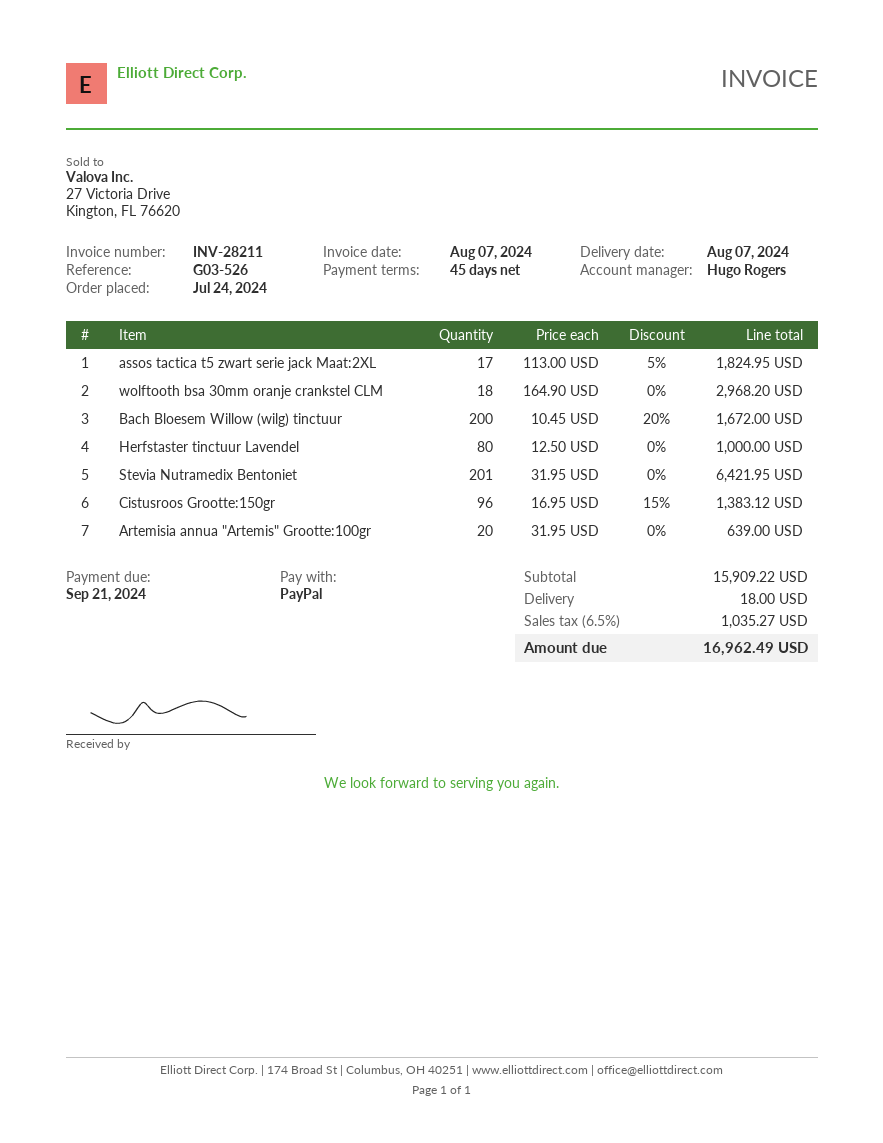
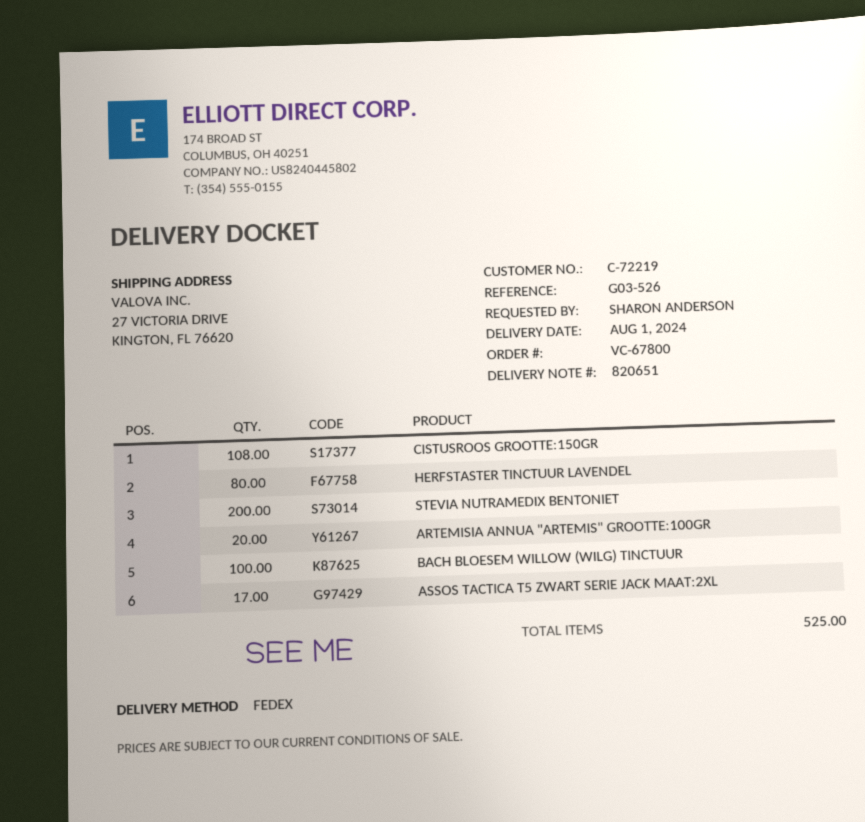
delivery date: 2024-08-07 -> 2024-08-01
wolftooth bsa 30mm oranje crankstel CLM: 18 -> none
Bach Bloesem Willow (wilg) tinctuur: 200 -> 100
Stevia Nutramedix Bentoniet: 201 -> 200
Cistusroos Grootte:150gr: 96 -> 108

